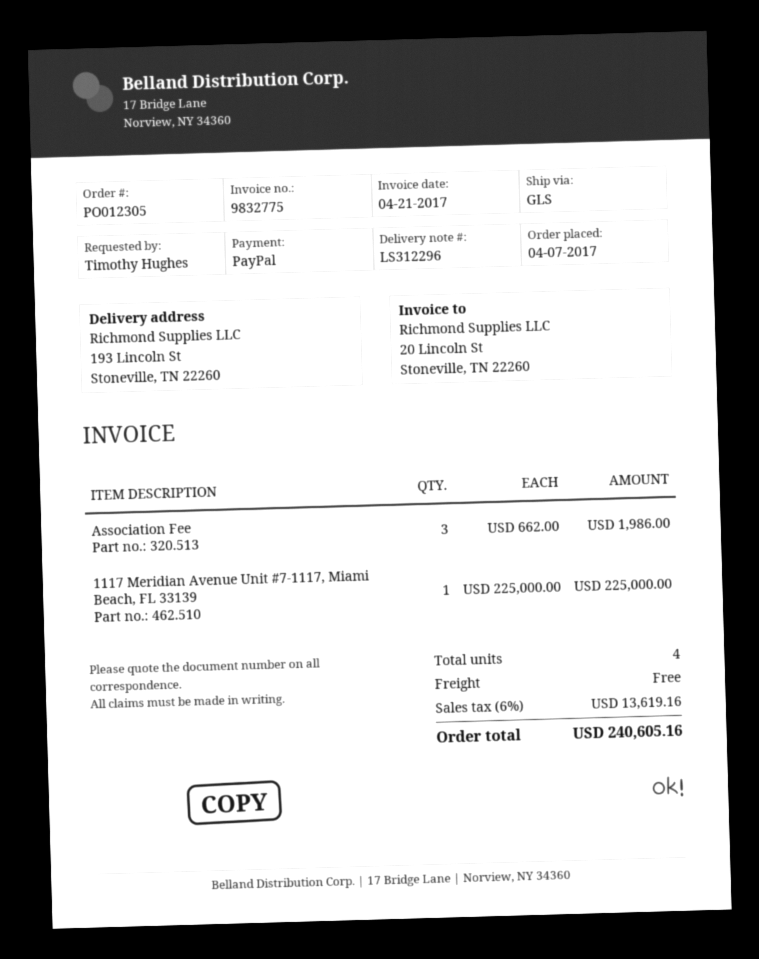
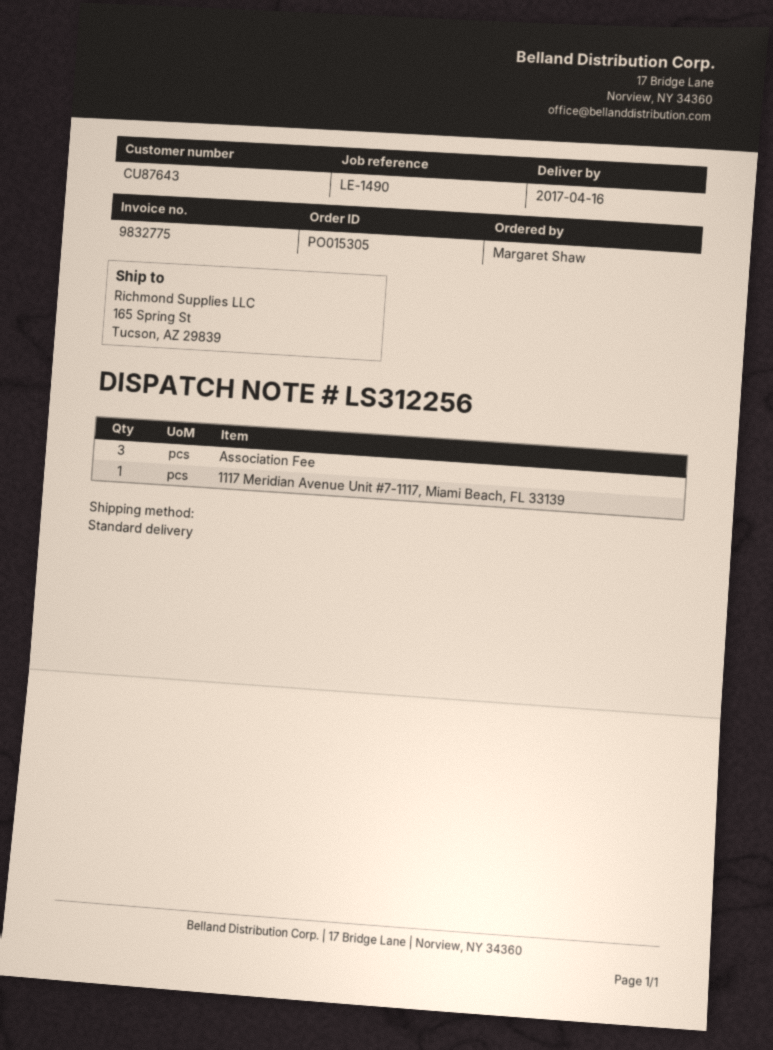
order number: PO012305 -> PO015305
delivery note number: LS312296 -> LS312256
ordered by: Timothy Hughes -> Margaret Shaw
shipping method: GLS -> standard
ship to: 193 Lincoln St, Stoneville, TN 22260 -> 165 Spring St, Tucson, AZ 29839

